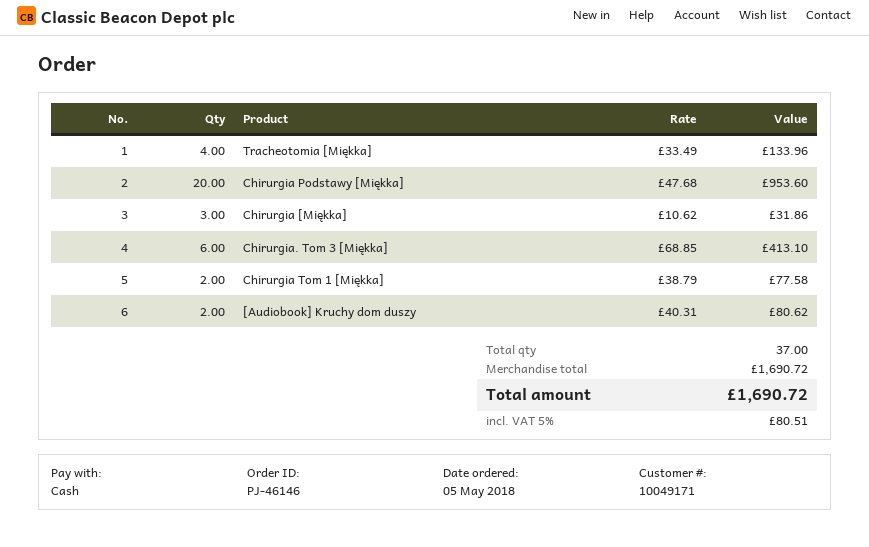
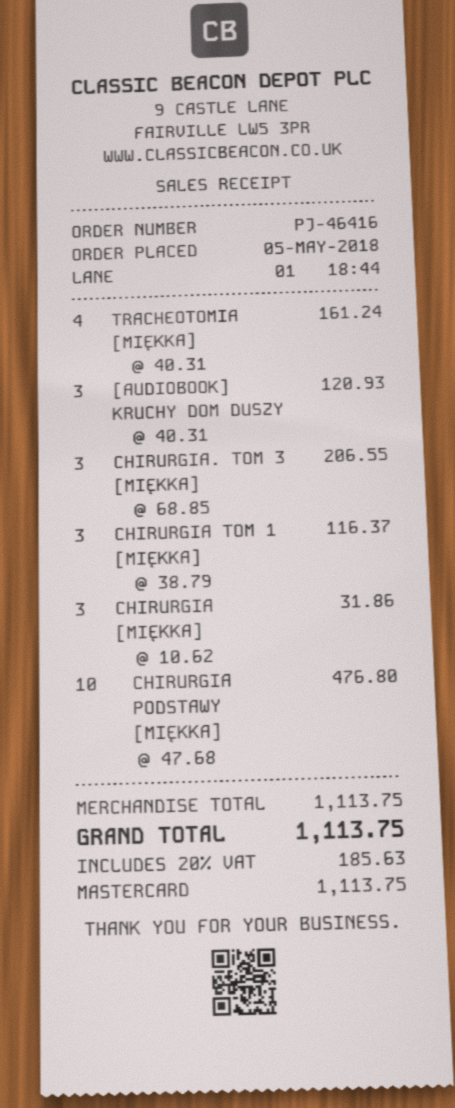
order number: PJ-46146 -> PJ-46416
payment method: cash -> Mastercard
Tracheotomia [Miękka]: 4 x 33.49 = 133.96 -> 4 x 40.31 = 161.24
Chirurgia Podstawy [Miękka]: 20 x 47.68 = 953.60 -> 10 x 47.68 = 476.80
Chirurgia. Tom 3 [Miękka]: 6 x 68.85 = 413.10 -> 3 x 68.85 = 206.55
Chirurgia Tom 1 [Miękka]: 2 x 38.79 = 77.58 -> 3 x 38.79 = 116.37
[Audiobook] Kruchy dom duszy: 2 x 40.31 = 80.62 -> 3 x 40.31 = 120.93
subtotal: 1690.72 -> 1113.75
tax: 5% = 80.51 -> 20% = 185.63
total: 1690.72 -> 1113.75

